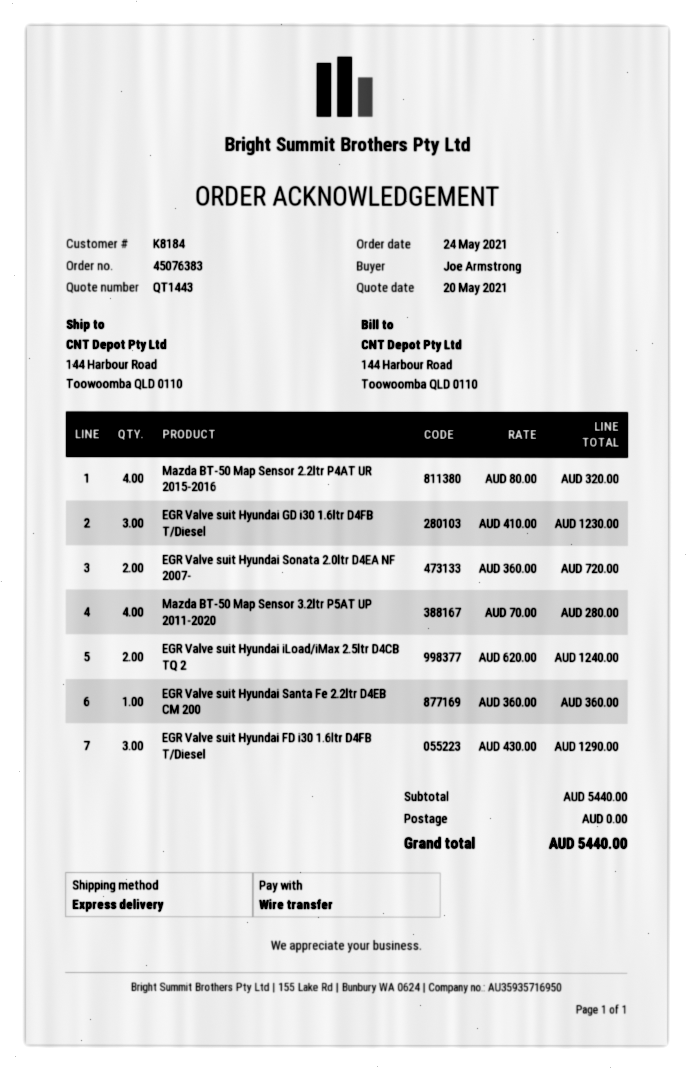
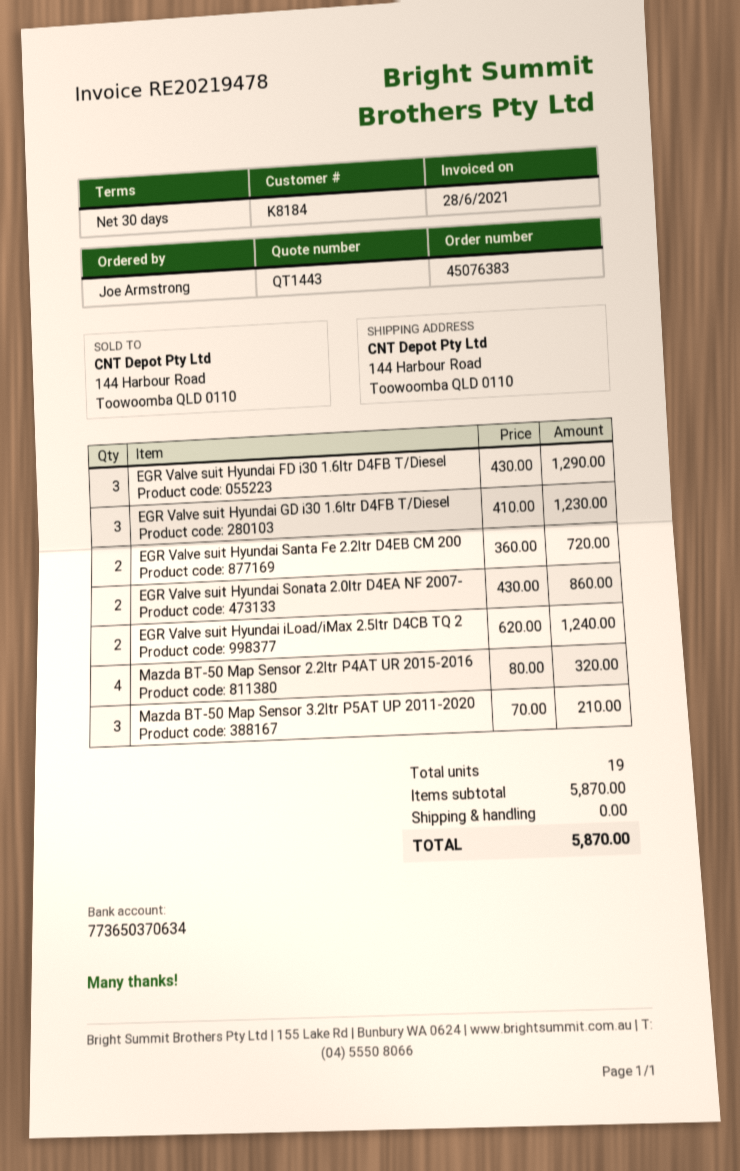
EGR Valve suit Hyundai Sonata 2.0ltr D4EA NF 2007-: 2 x 360.00 = 720.00 -> 2 x 430.00 = 860.00
Mazda BT-50 Map Sensor 3.2ltr P5AT UP 2011-2020: 4 x 70.00 = 280.00 -> 3 x 70.00 = 210.00
EGR Valve suit Hyundai Santa Fe 2.2ltr D4EB CM 200: 1 x 360.00 = 360.00 -> 2 x 360.00 = 720.00
subtotal: 5440.00 -> 5870.00
total: 5440.00 -> 5870.00

